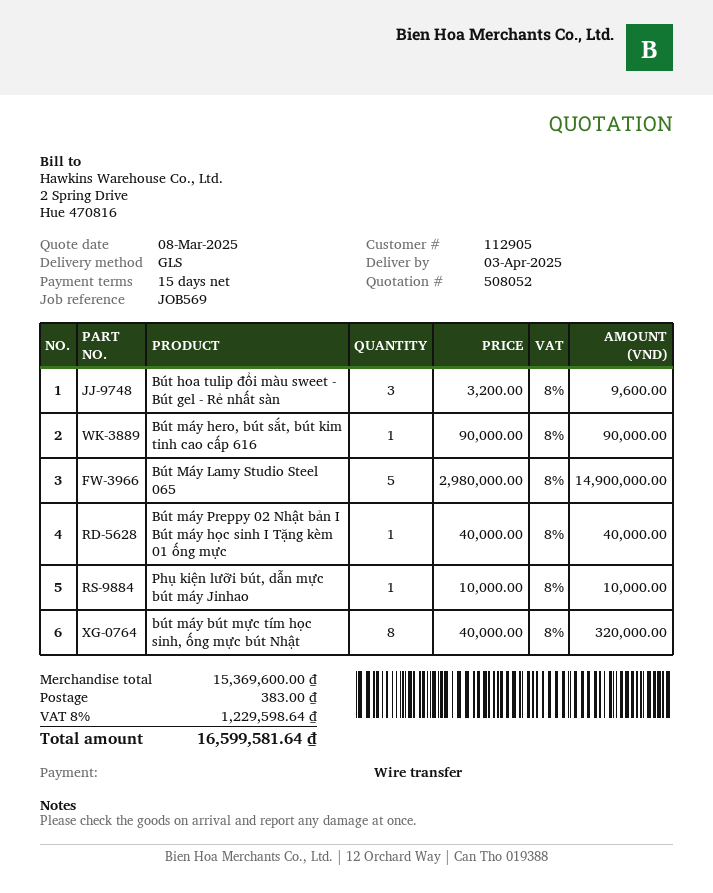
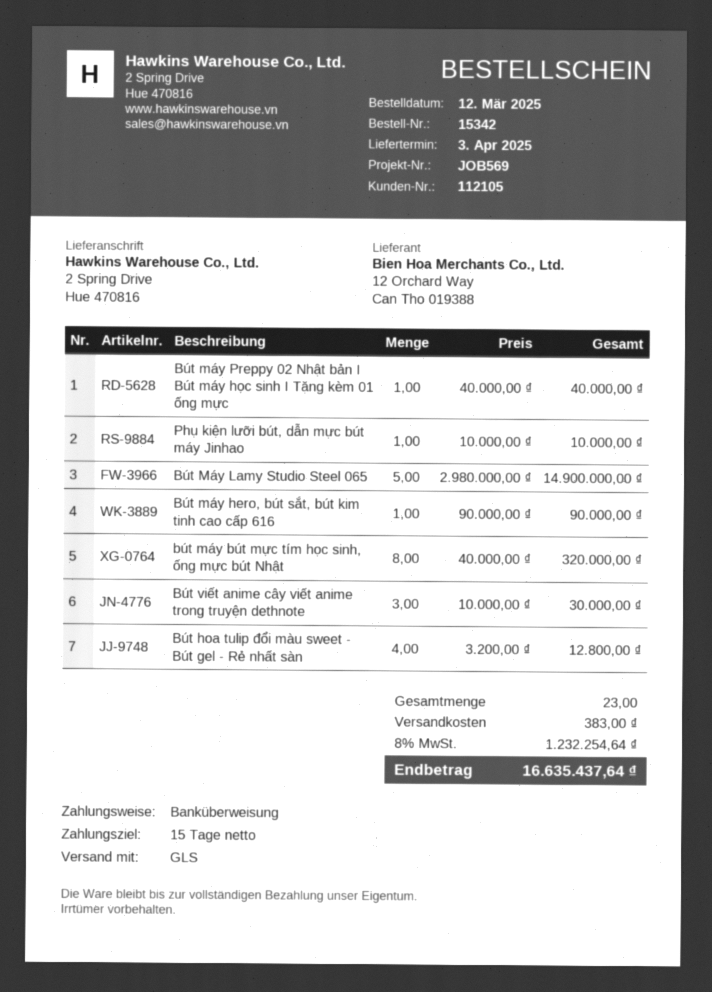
customer number: 112905 -> 112105
Bút hoa tulip đổi màu sweet - Bút gel - Rẻ nhất sàn: 3 x 3200.00 = 9600.00 -> 4 x 3200.00 = 12800.00
Bút viết anime cây viết anime trong truyện dethnote: none -> 3 x 10000.00 = 30000.00
tax: 8% = 1229598.64 -> 8% = 1232254.64
total: 16599581.64 -> 16635437.64

